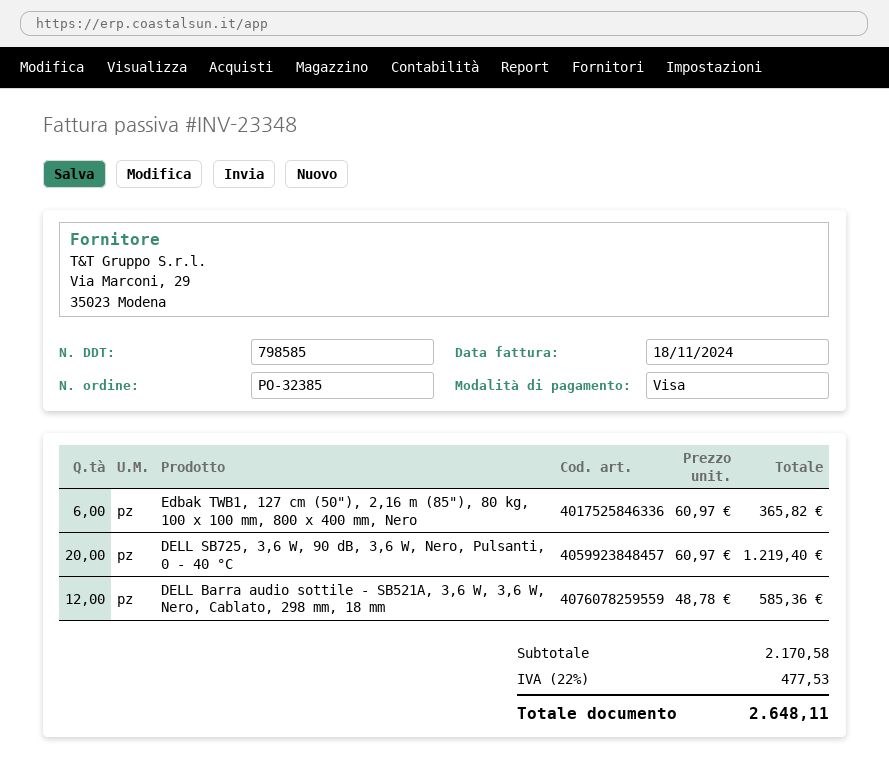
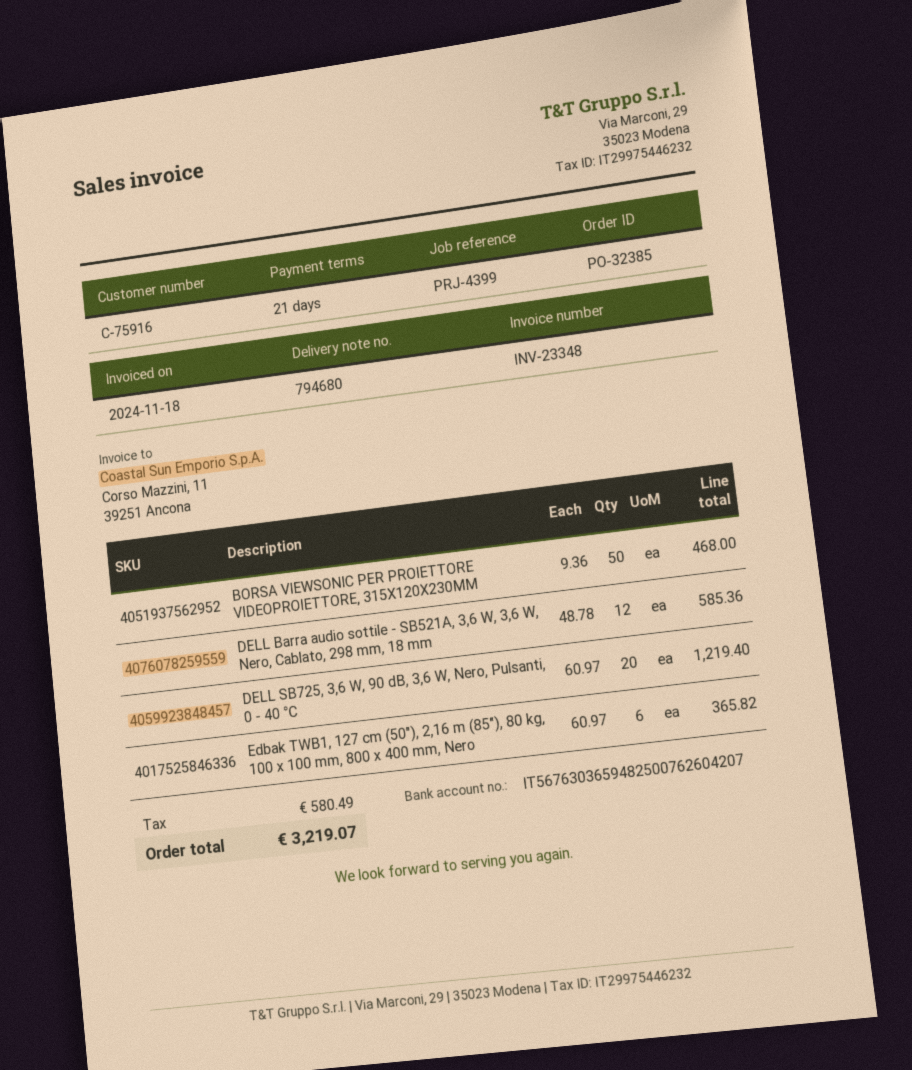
delivery note number: 798585 -> 794680
BORSA VIEWSONIC PER PROIETTORE VIDEOPROIETTORE, 315X120X230MM: none -> 50 x 9.36 = 468.00
tax: 477.53 -> 580.49
total: 2648.11 -> 3219.07

